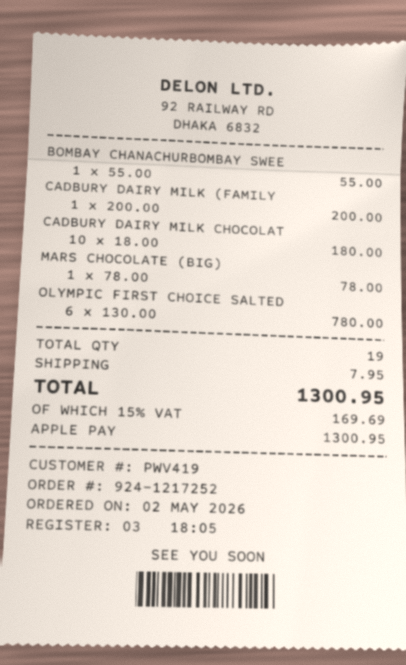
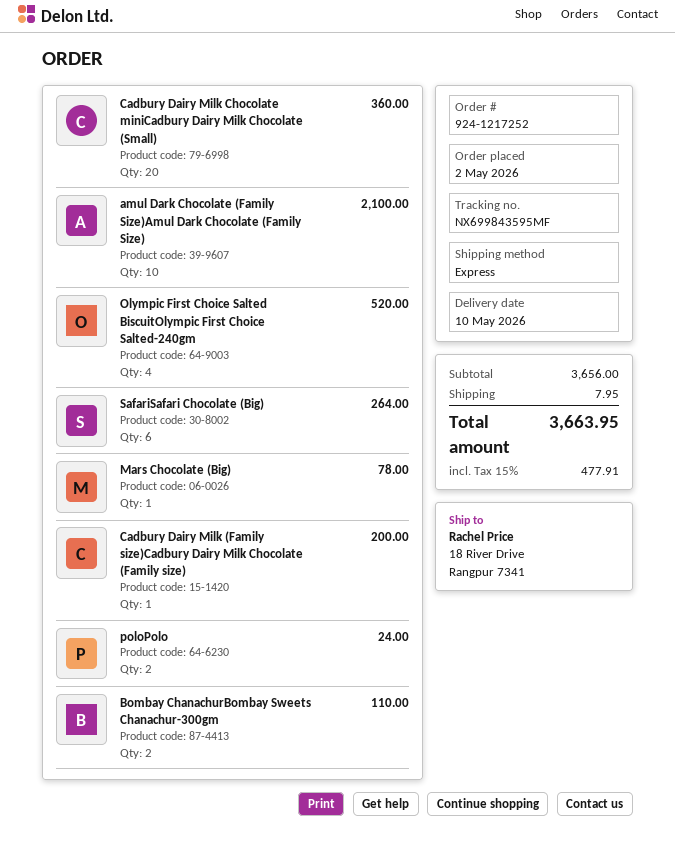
BOMBAY CHANACHURBOMBAY SWEE: 1 for 55.00 -> 2 for 110.00
CADBURY DAIRY MILK CHOCOLAT: 10 for 180.00 -> 20 for 360.00
OLYMPIC FIRST CHOICE SALTED: 6 for 780.00 -> 4 for 520.00
amul Dark Chocolate (Family Size)Amul Dark Chocolate (Family Size): none -> 10 for 2100.00
SafariSafari Chocolate (Big): none -> 6 for 264.00
poloPolo: none -> 2 for 24.00
tax: 15% = 169.69 -> 15% = 477.91
total: 1300.95 -> 3663.95

